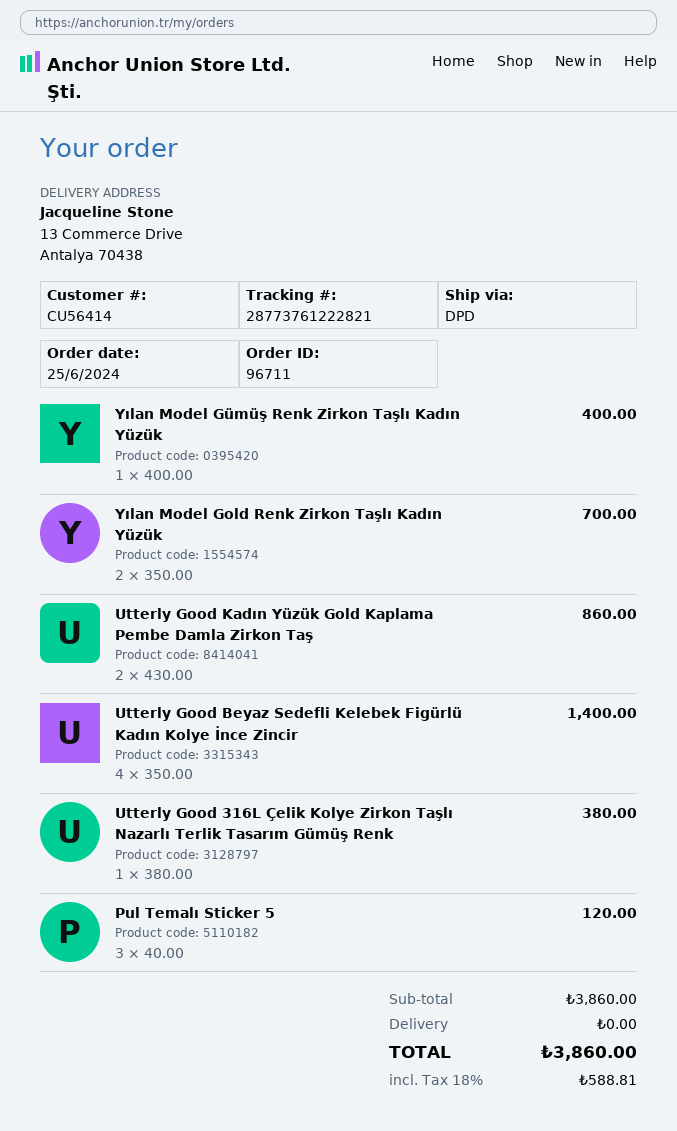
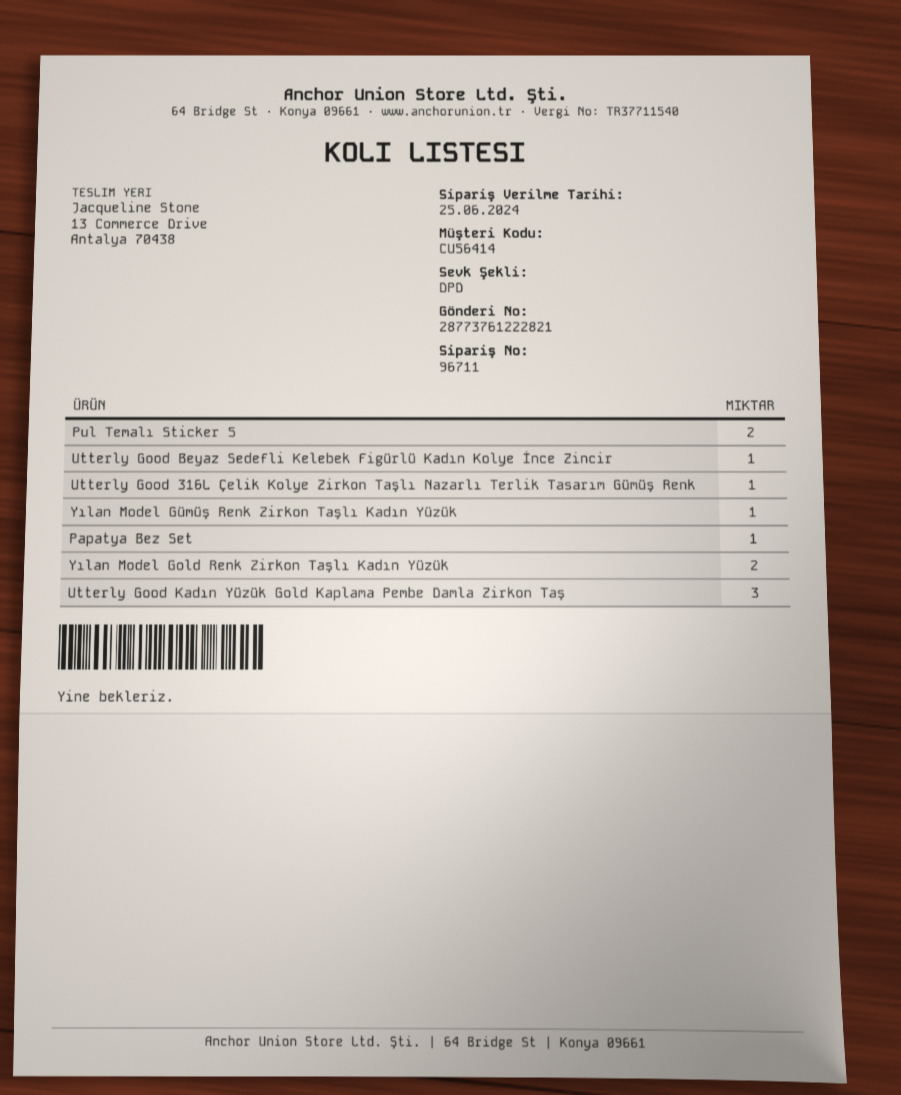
Utterly Good Kadın Yüzük Gold Kaplama Pembe Damla Zirkon Taş: 2 -> 3
Utterly Good Beyaz Sedefli Kelebek Figürlü Kadın Kolye İnce Zincir: 4 -> 1
Pul Temalı Sticker 5: 3 -> 2
Papatya Bez Set: none -> 1

